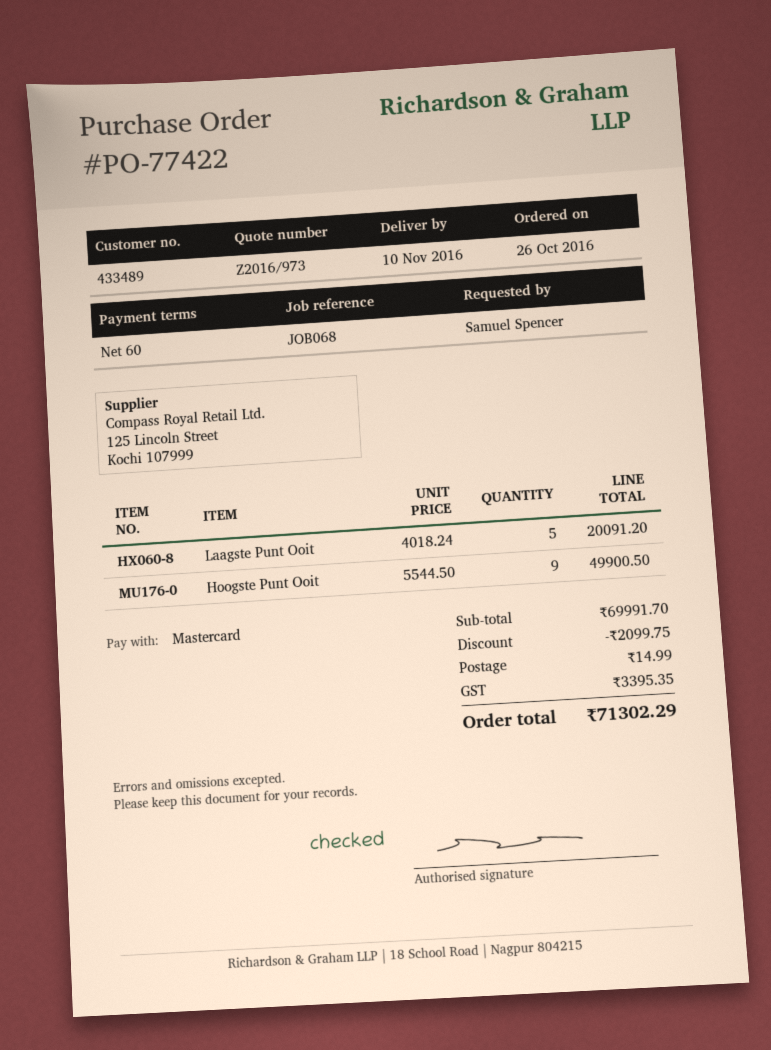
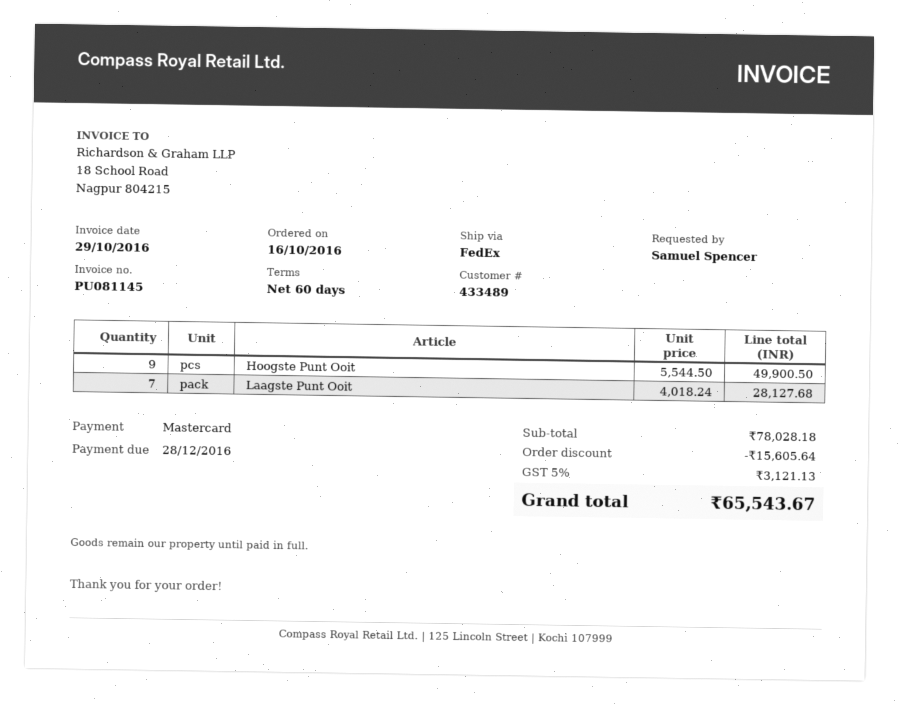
order date: 2016-10-26 -> 2016-10-16
Laagste Punt Ooit: 5 x 4018.24 = 20091.20 -> 7 x 4018.24 = 28127.68
subtotal: 69991.70 -> 78028.18
discount: 2099.75 -> 15605.64
shipping: 14.99 -> none
tax: 3395.35 -> 3121.13
total: 71302.29 -> 65543.67

